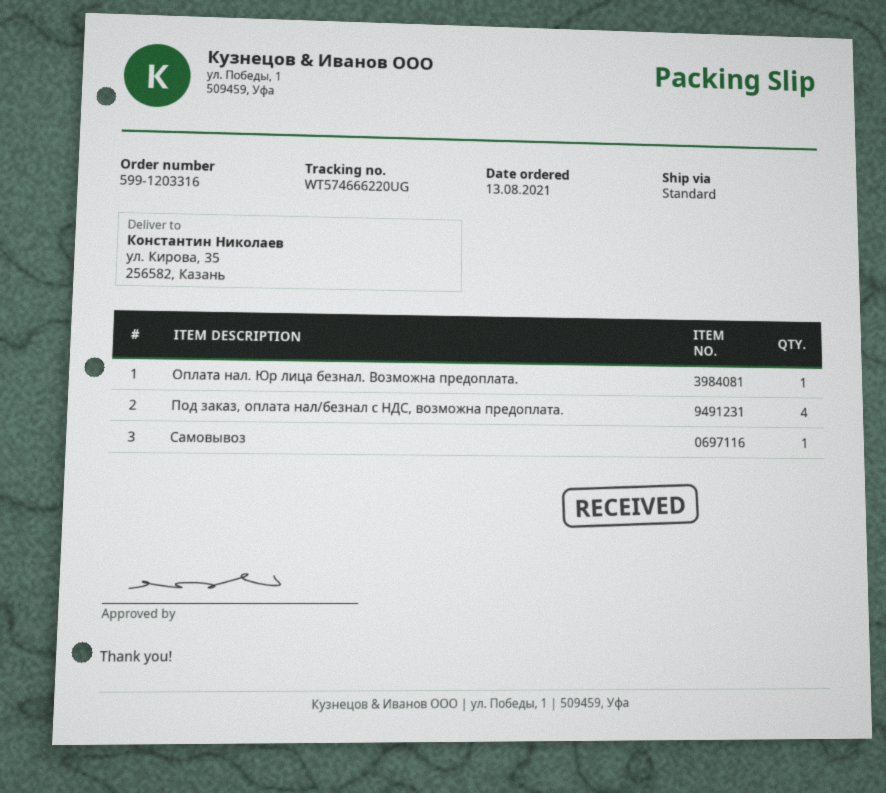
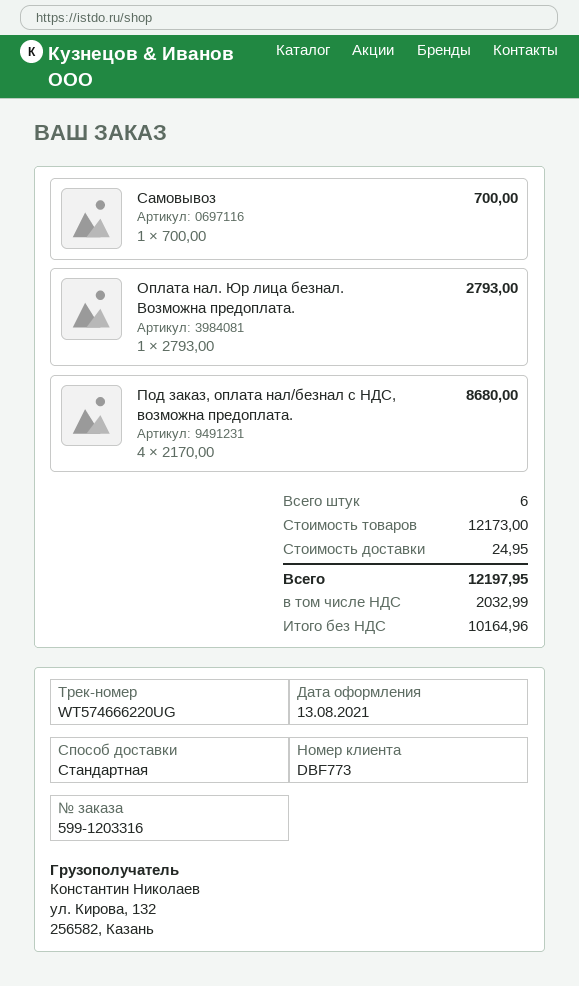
ship to: ул. Кирова, 35, 256582, Казань -> ул. Кирова, 132, 256582, Казань

